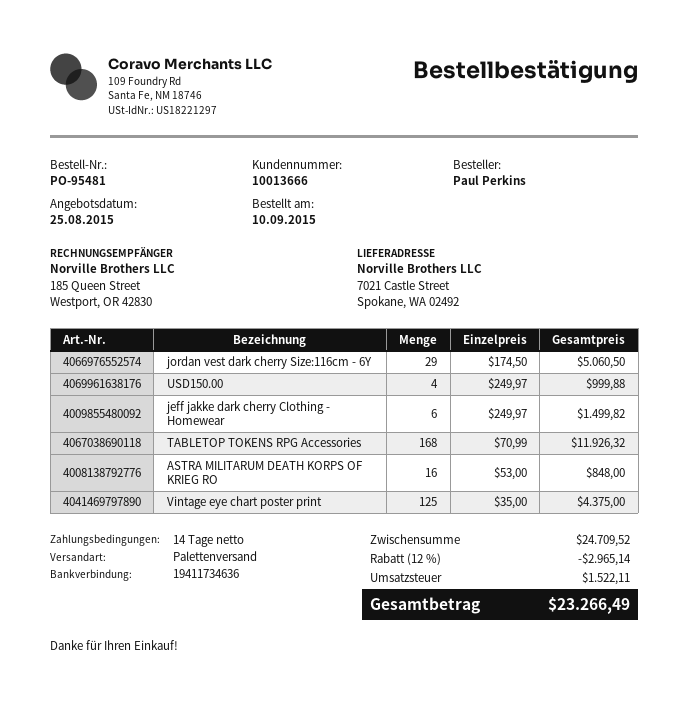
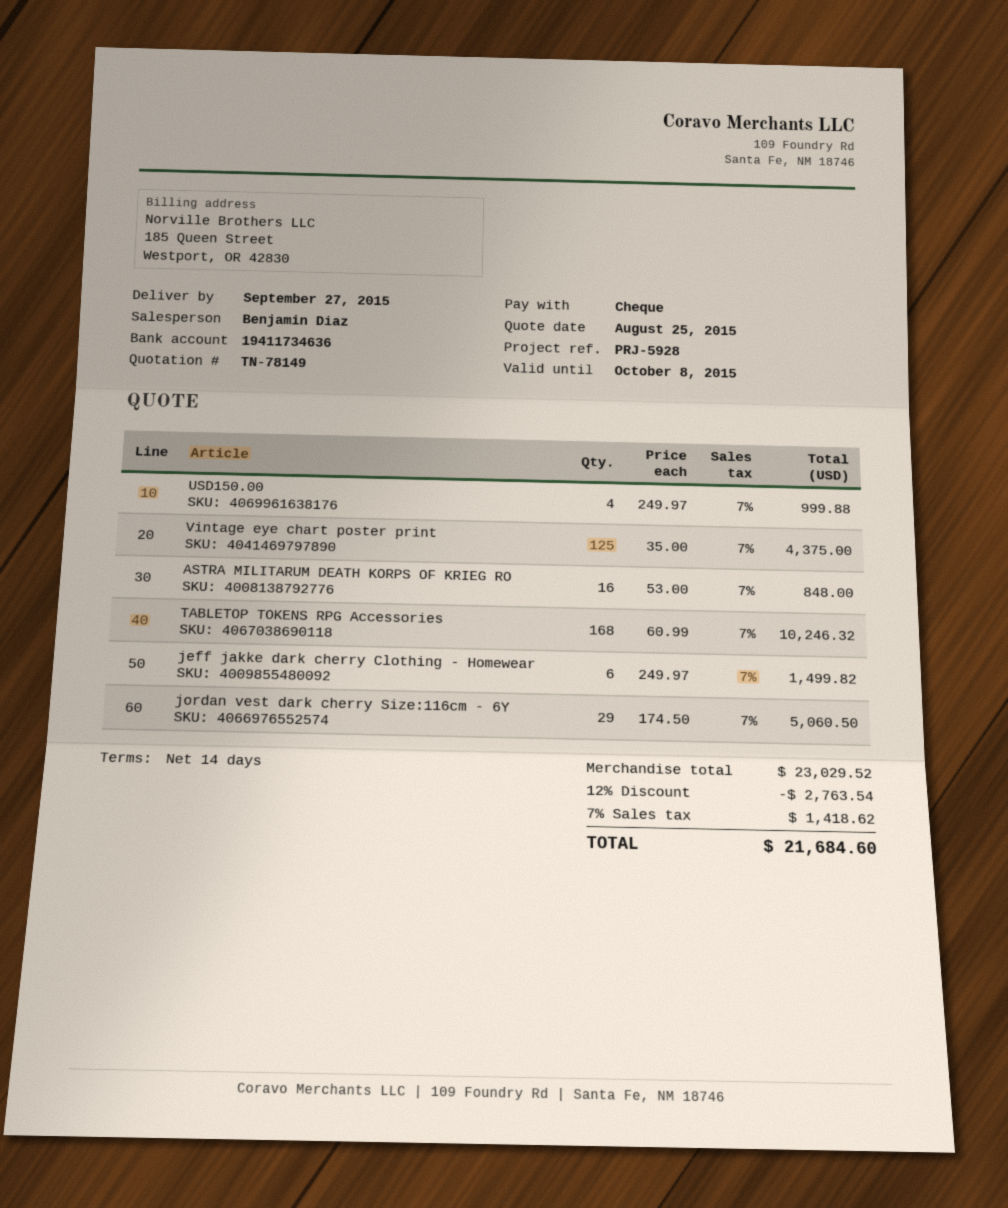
TABLETOP TOKENS RPG Accessories: 168 x 70.99 = 11926.32 -> 168 x 60.99 = 10246.32
subtotal: 24709.52 -> 23029.52
discount: 12% = 2965.14 -> 12% = 2763.54
tax: 1522.11 -> 1418.62
total: 23266.49 -> 21684.60

